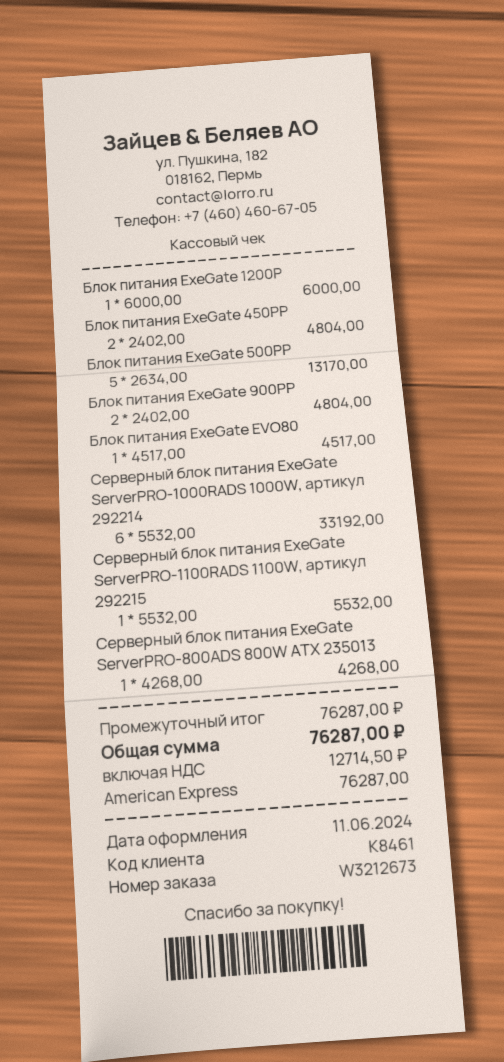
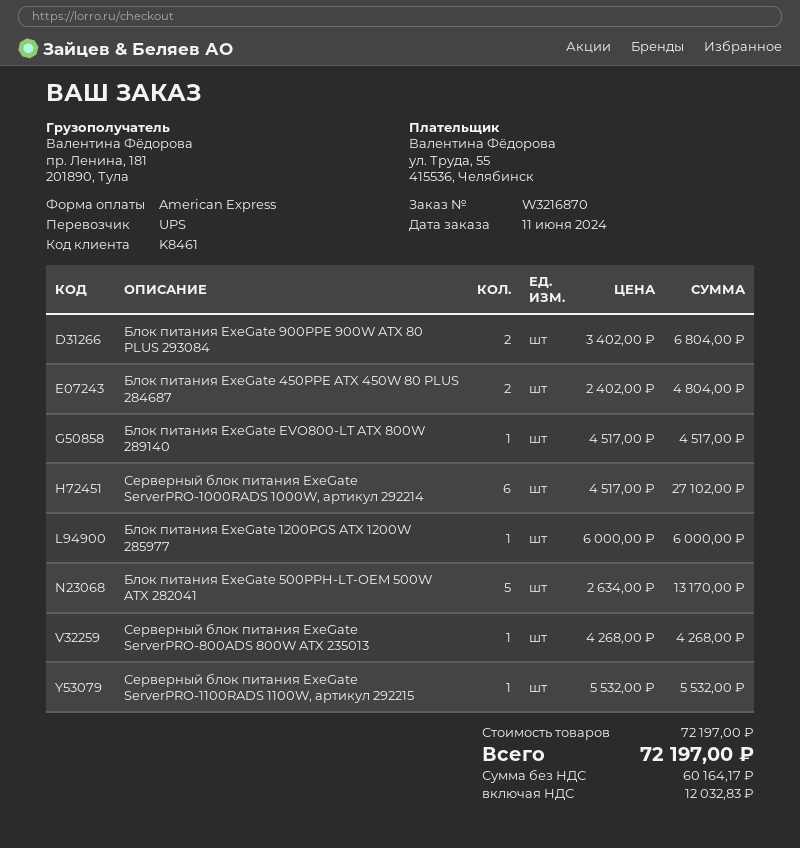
order number: W3212673 -> W3216870
Блок питания ExeGate 900PP: 2 x 2402.00 = 4804.00 -> 2 x 3402.00 = 6804.00
Серверный блок питания ExeGate ServerPRO-1000RADS 1000W, артикул 292214: 6 x 5532.00 = 33192.00 -> 6 x 4517.00 = 27102.00
subtotal: 76287.00 -> 72197.00
tax: 12714.50 -> 12032.83
total: 76287.00 -> 72197.00

